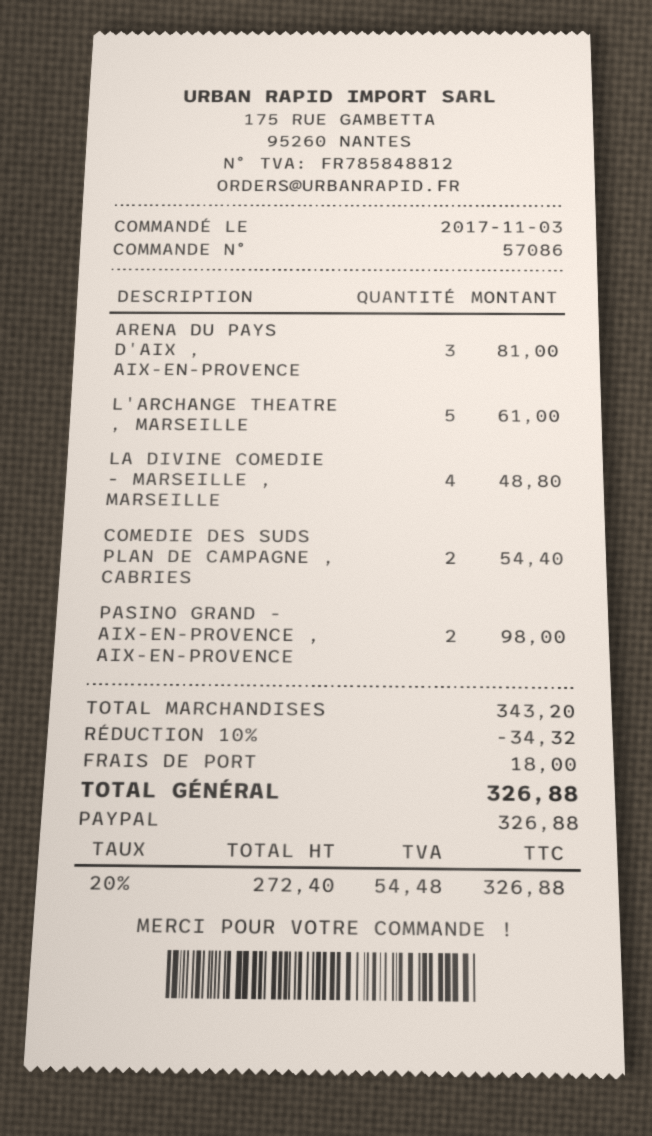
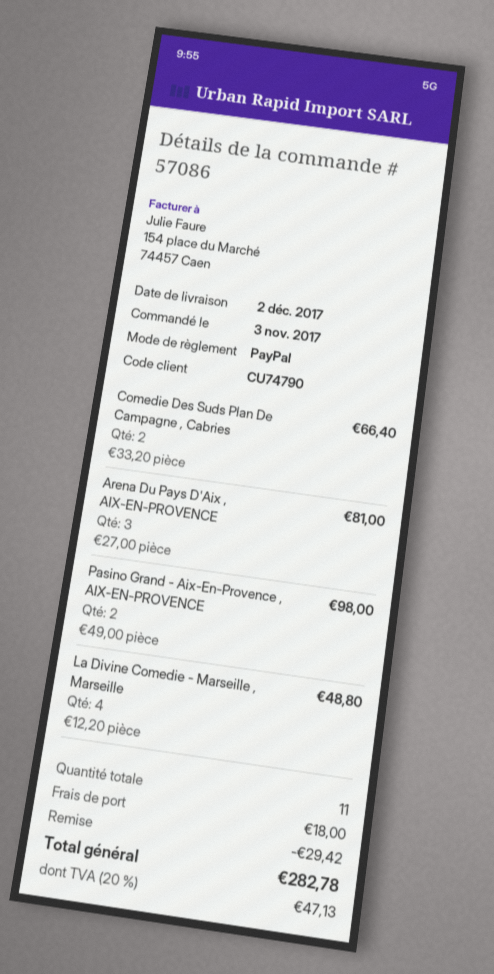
L'ARCHANGE THEATRE , MARSEILLE: 5 for 61.00 -> none
COMEDIE DES SUDS PLAN DE CAMPAGNE , CABRIES: 2 for 54.40 -> 2 for 66.40
discount: 34.32 -> 29.42
tax: 20% = 54.48 -> 20% = 47.13
total: 326.88 -> 282.78

